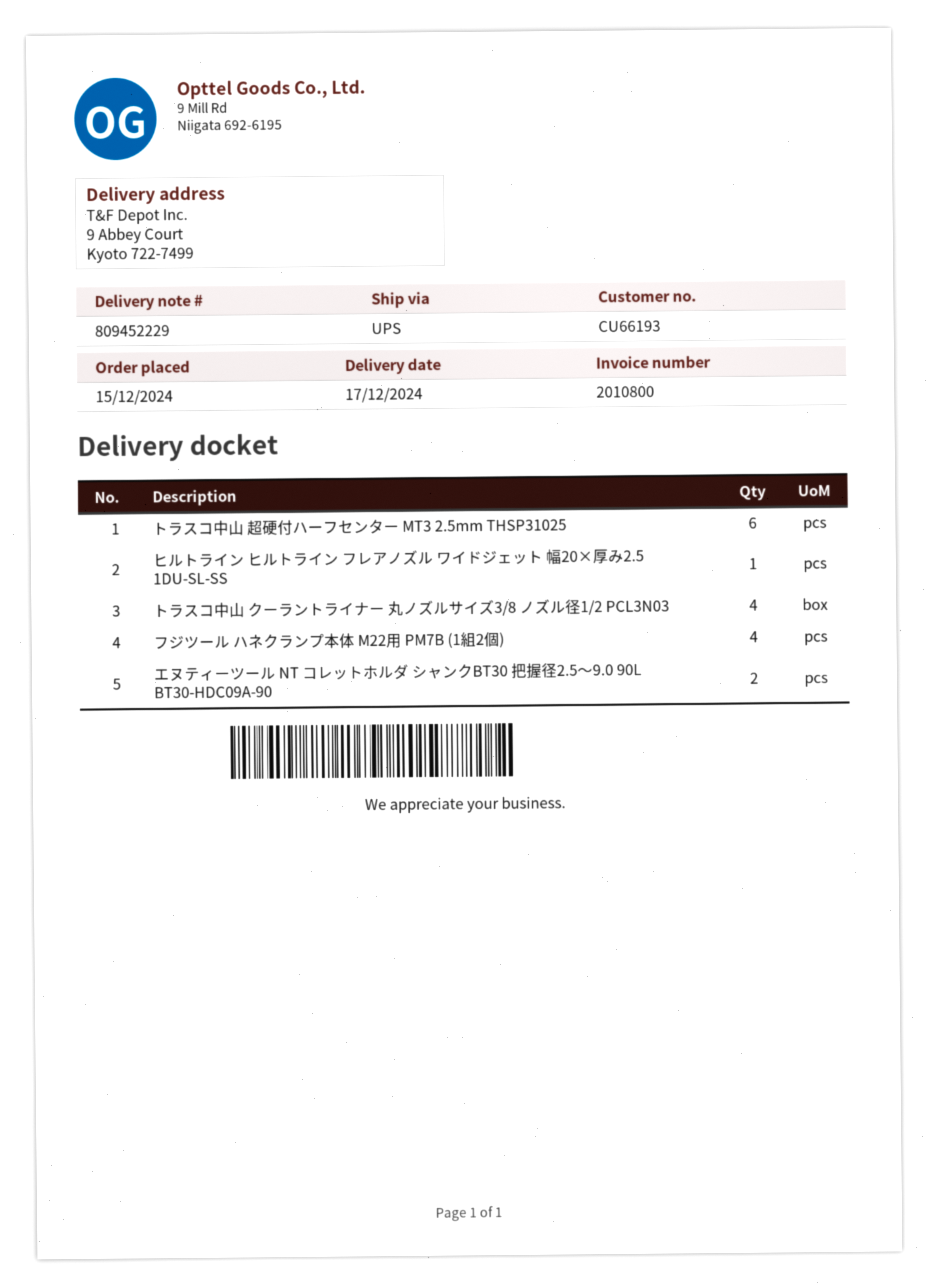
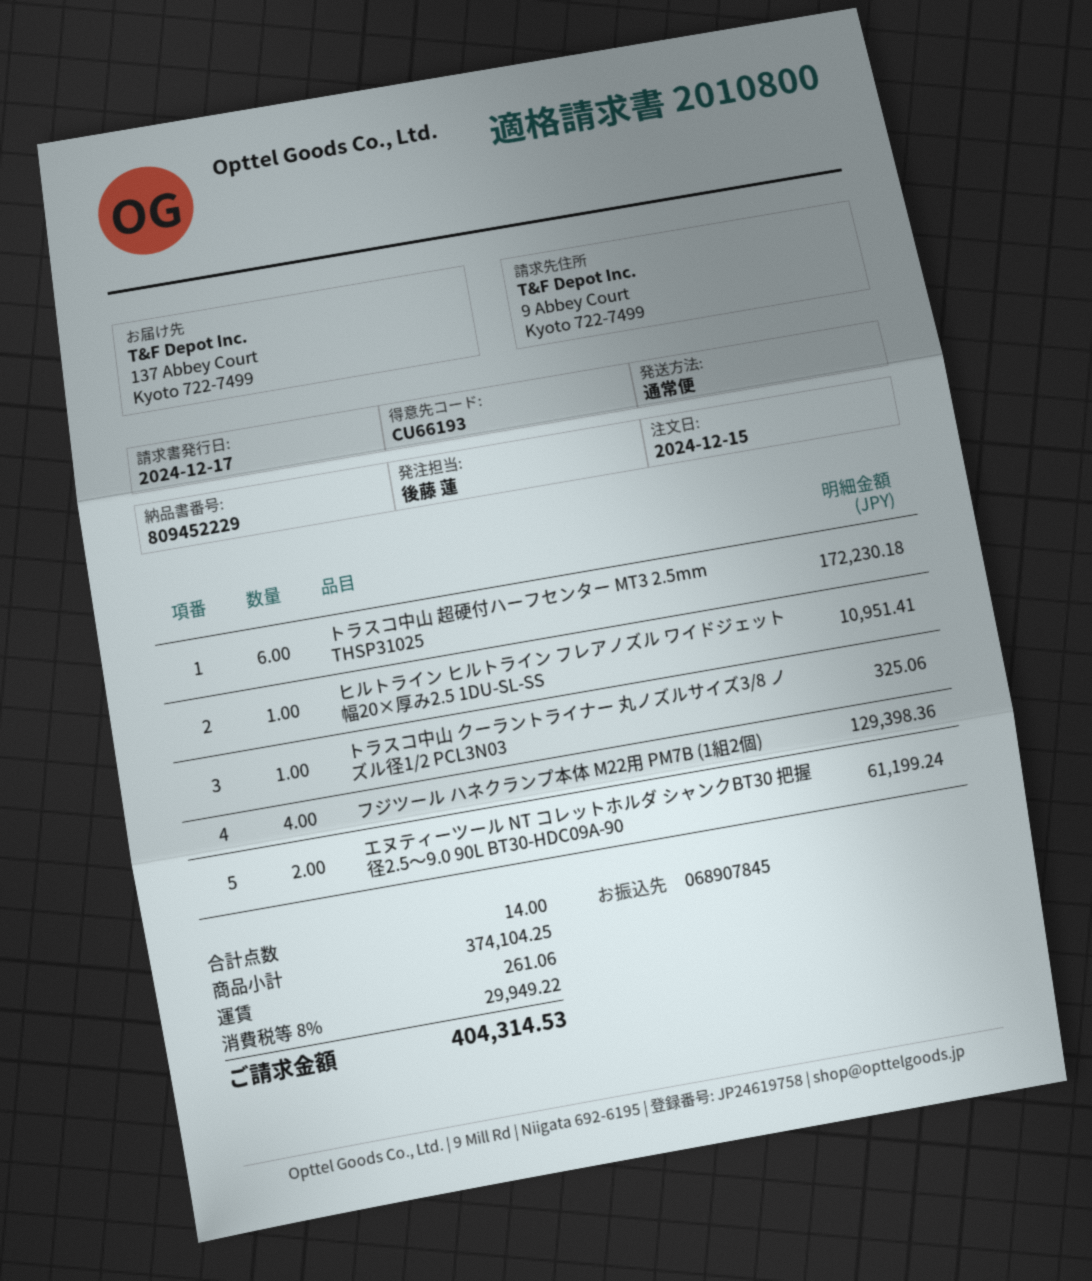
shipping method: UPS -> standard
ship to: 9 Abbey Court, Kyoto 722-7499 -> 137 Abbey Court, Kyoto 722-7499
トラスコ中山 クーラントライナー 丸ノズルサイズ3/8 ノズル径1/2 PCL3N03: 4 -> 1

